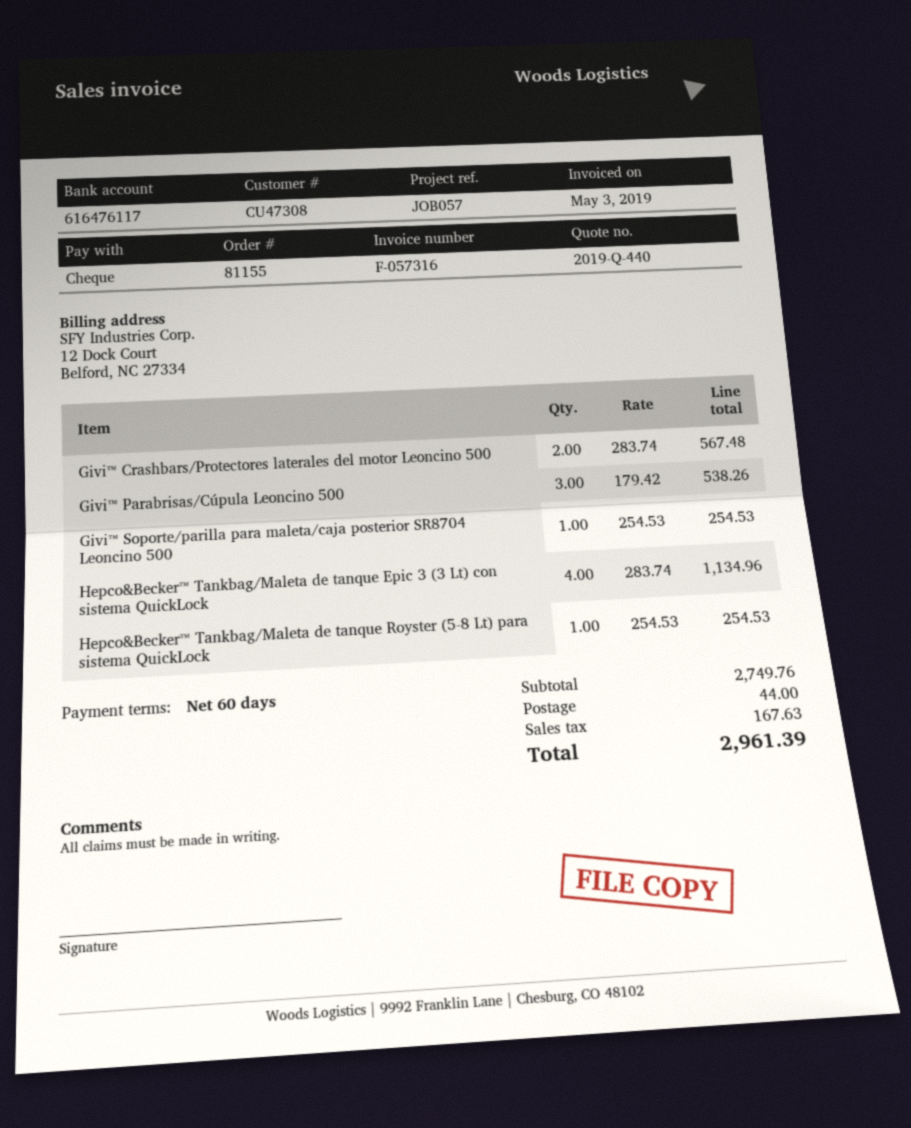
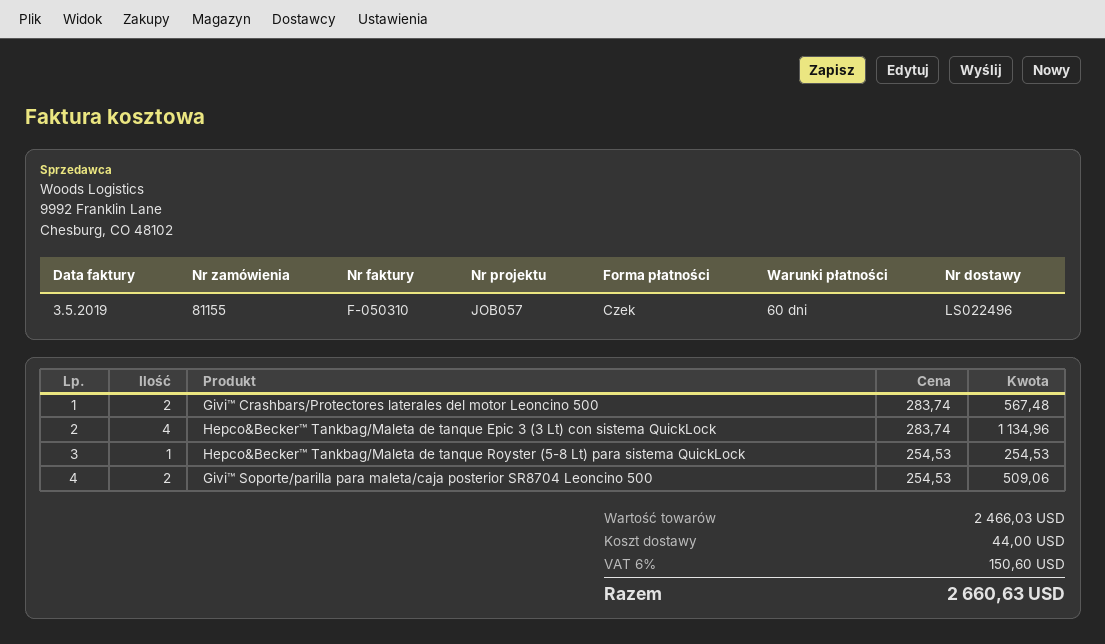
invoice number: F-057316 -> F-050310
Givi™ Parabrisas/Cúpula Leoncino 500: 3 x 179.42 = 538.26 -> none
Givi™ Soporte/parilla para maleta/caja posterior SR8704 Leoncino 500: 1 x 254.53 = 254.53 -> 2 x 254.53 = 509.06
subtotal: 2749.76 -> 2466.03
tax: 167.63 -> 150.60
total: 2961.39 -> 2660.63

